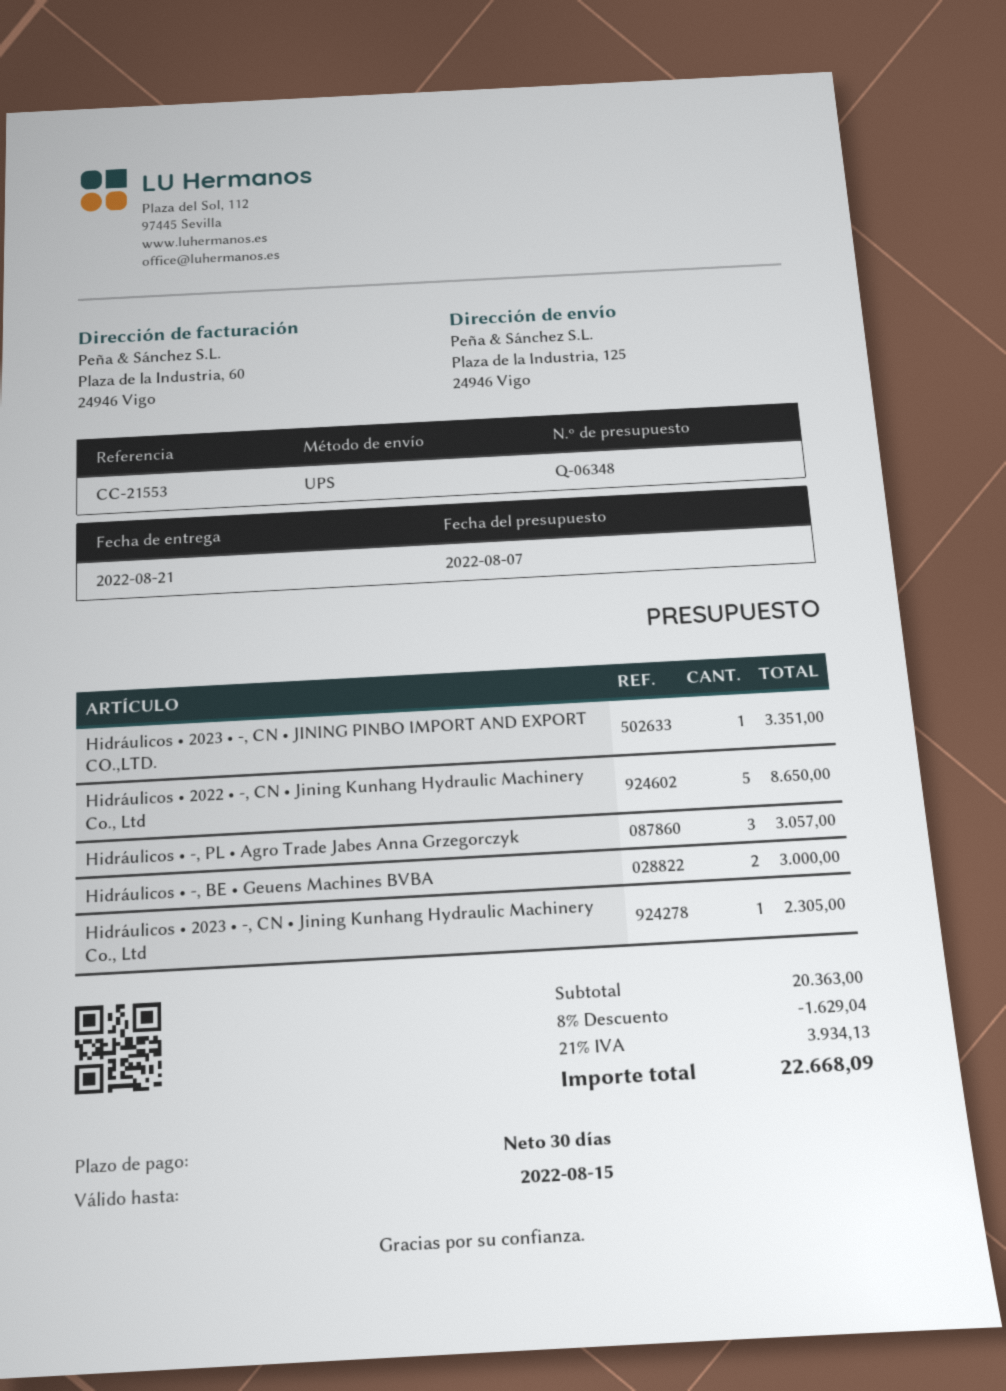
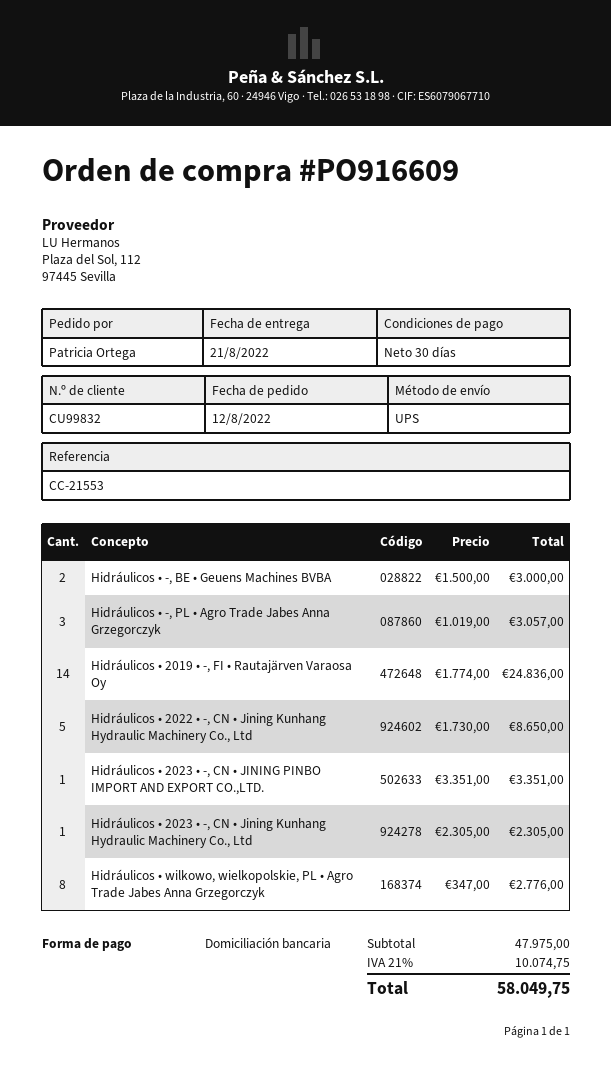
Hidráulicos • 2019 • -, FI • Rautajärven Varaosa Oy: none -> 14 for 24836.00
Hidráulicos • wilkowo, wielkopolskie, PL • Agro Trade Jabes Anna Grzegorczyk: none -> 8 for 2776.00
subtotal: 20363.00 -> 47975.00
discount: 8% = 1629.04 -> none
tax: 21% = 3934.13 -> 21% = 10074.75
total: 22668.09 -> 58049.75

